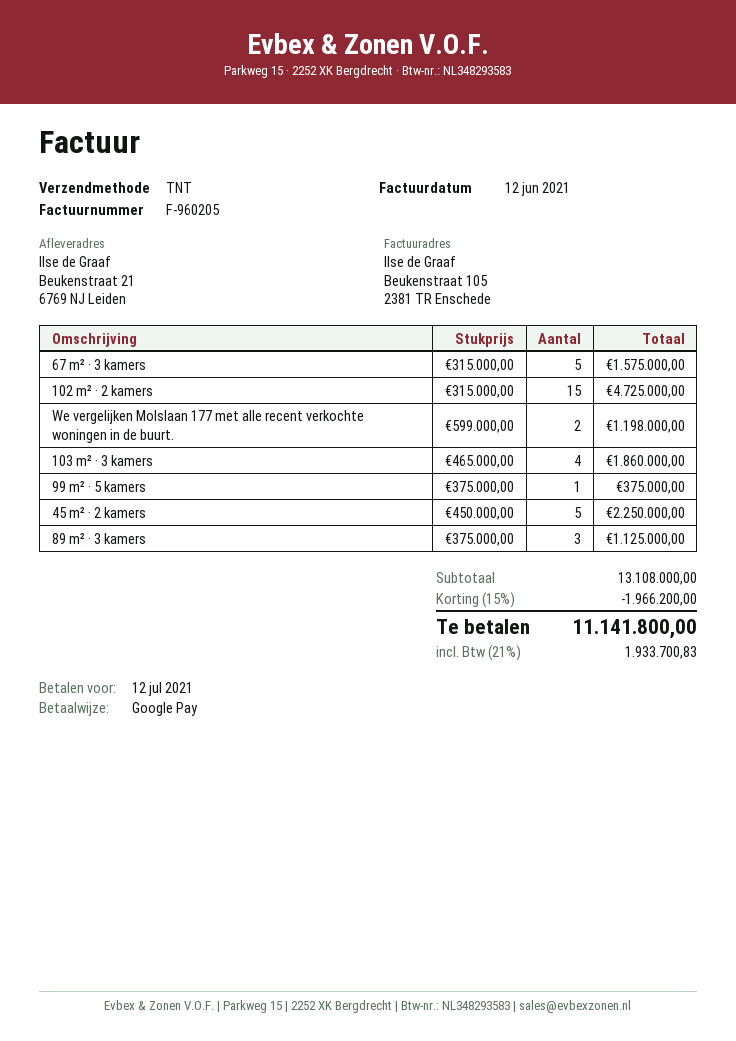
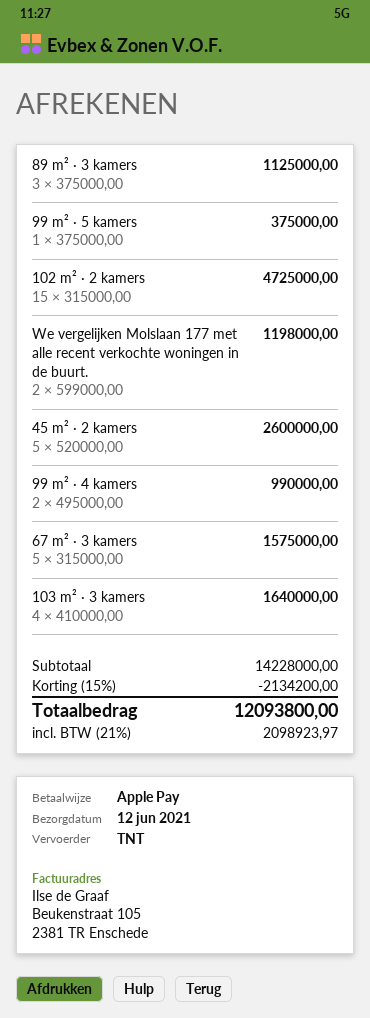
payment method: Google Pay -> Apple Pay
103 m² · 3 kamers: 4 x 465000.00 = 1860000.00 -> 4 x 410000.00 = 1640000.00
45 m² · 2 kamers: 5 x 450000.00 = 2250000.00 -> 5 x 520000.00 = 2600000.00
99 m² · 4 kamers: none -> 2 x 495000.00 = 990000.00
subtotal: 13108000.00 -> 14228000.00
discount: 15% = 1966200.00 -> 15% = 2134200.00
tax: 21% = 1933700.83 -> 21% = 2098923.97
total: 11141800.00 -> 12093800.00

